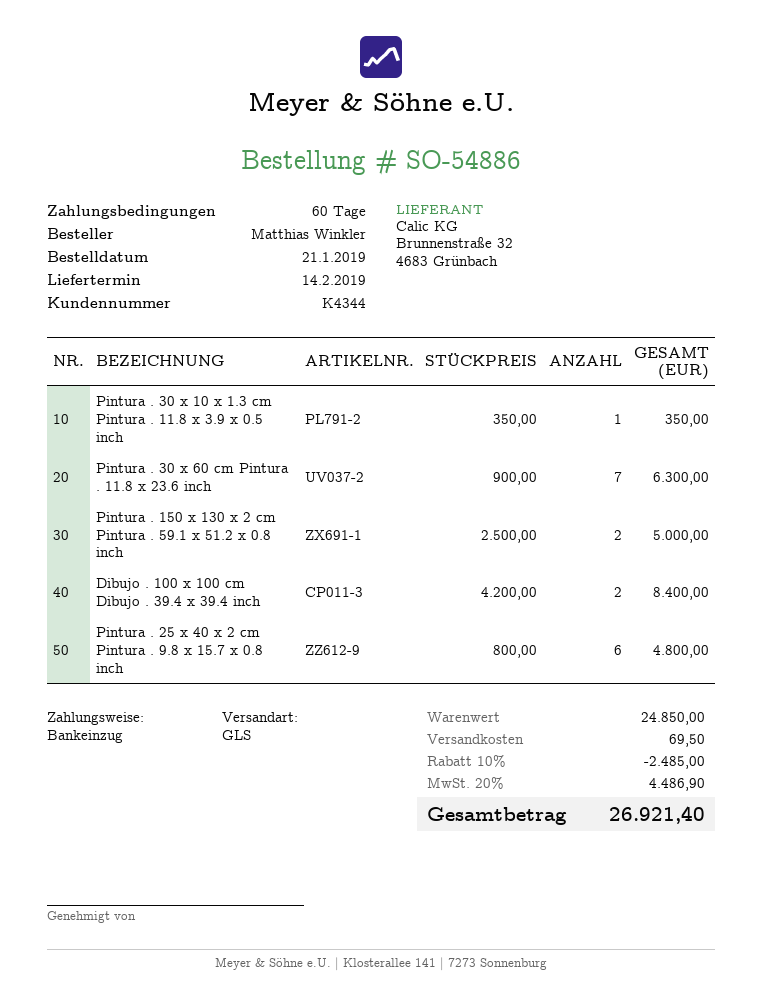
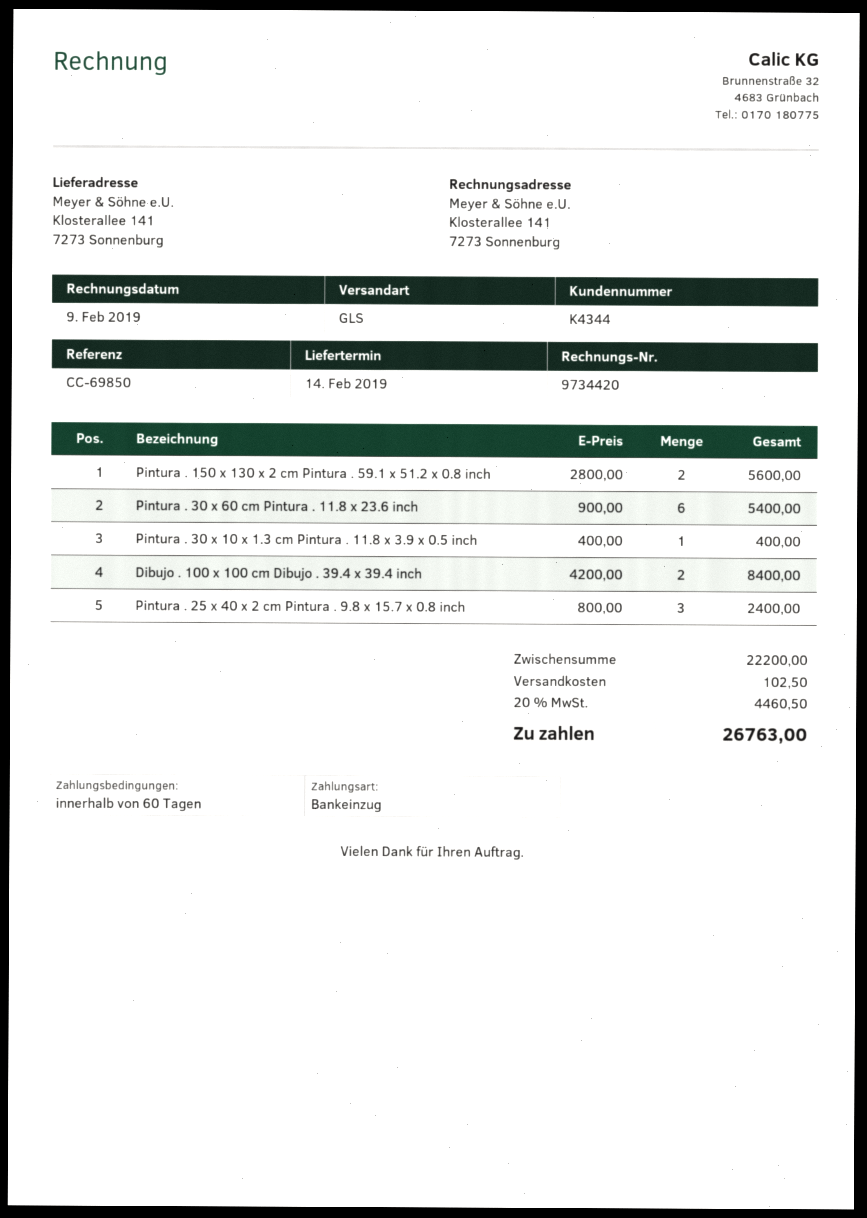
Pintura . 30 x 10 x 1.3 cm Pintura . 11.8 x 3.9 x 0.5 inch: 1 x 350.00 = 350.00 -> 1 x 400.00 = 400.00
Pintura . 30 x 60 cm Pintura . 11.8 x 23.6 inch: 7 x 900.00 = 6300.00 -> 6 x 900.00 = 5400.00
Pintura . 150 x 130 x 2 cm Pintura . 59.1 x 51.2 x 0.8 inch: 2 x 2500.00 = 5000.00 -> 2 x 2800.00 = 5600.00
Pintura . 25 x 40 x 2 cm Pintura . 9.8 x 15.7 x 0.8 inch: 6 x 800.00 = 4800.00 -> 3 x 800.00 = 2400.00
subtotal: 24850.00 -> 22200.00
discount: 10% = 2485.00 -> none
shipping: 69.50 -> 102.50
tax: 20% = 4486.90 -> 20% = 4460.50
total: 26921.40 -> 26763.00

